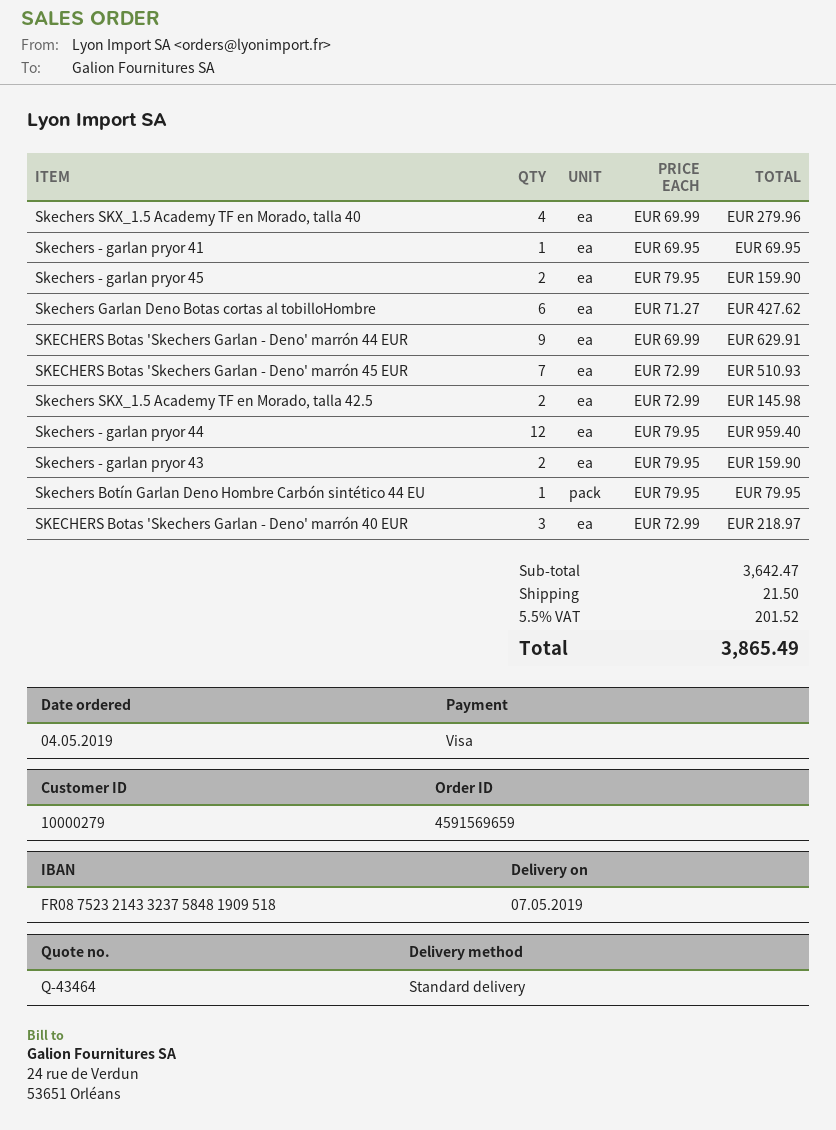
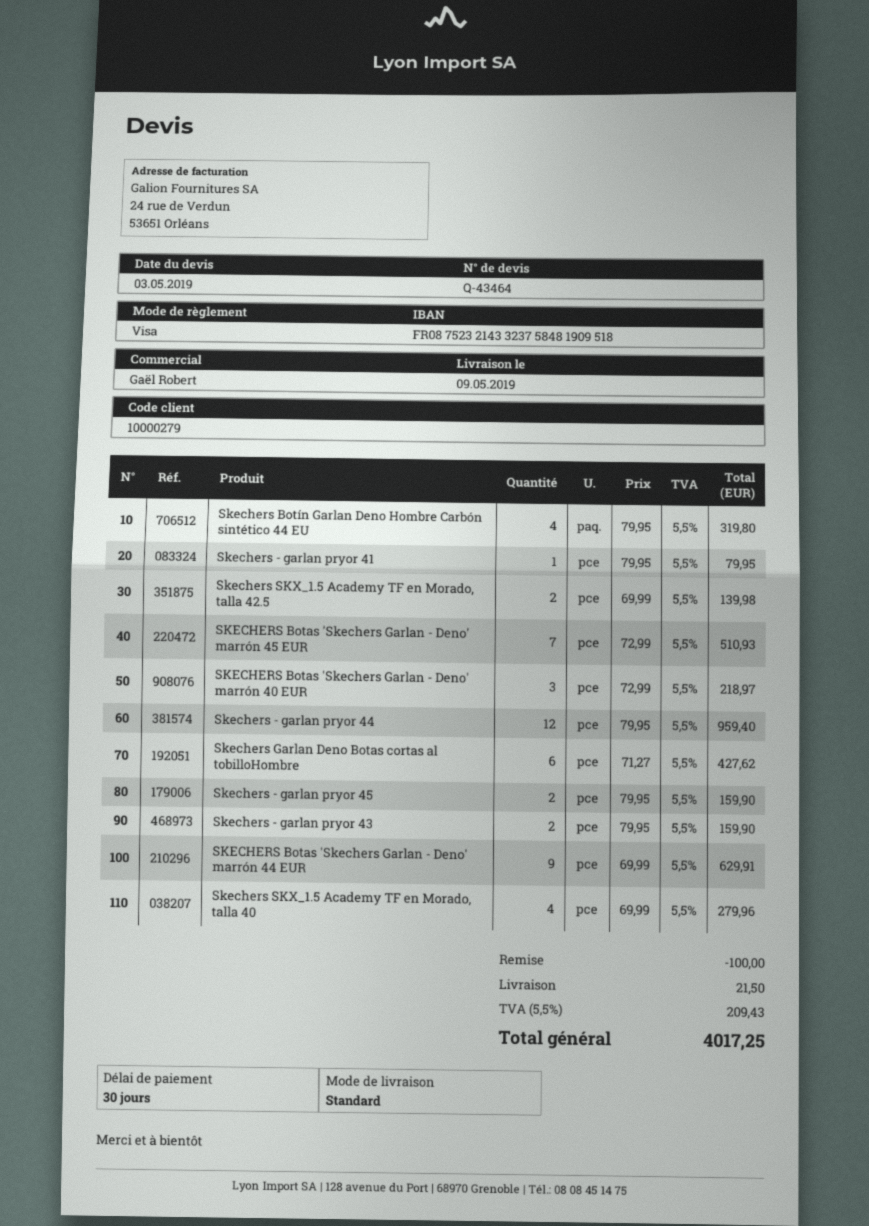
delivery date: 2019-05-07 -> 2019-05-09
Skechers - garlan pryor 41: 1 x 69.95 = 69.95 -> 1 x 79.95 = 79.95
Skechers SKX_1.5 Academy TF en Morado, talla 42.5: 2 x 72.99 = 145.98 -> 2 x 69.99 = 139.98
Skechers Botín Garlan Deno Hombre Carbón sintético 44 EU: 1 x 79.95 = 79.95 -> 4 x 79.95 = 319.80
discount: none -> 100.00
tax: 5.5% = 201.52 -> 5.5% = 209.43
total: 3865.49 -> 4017.25

